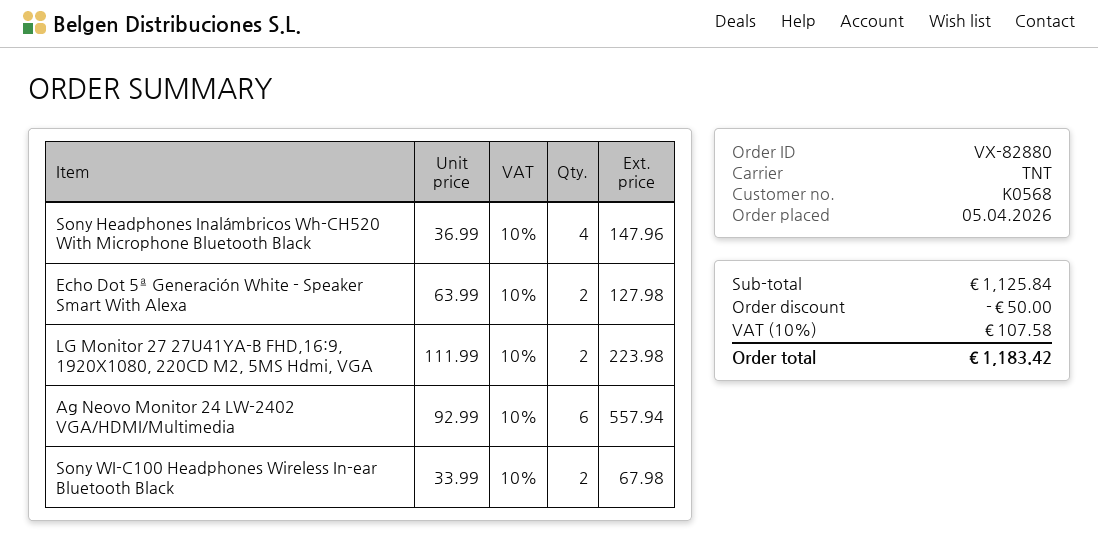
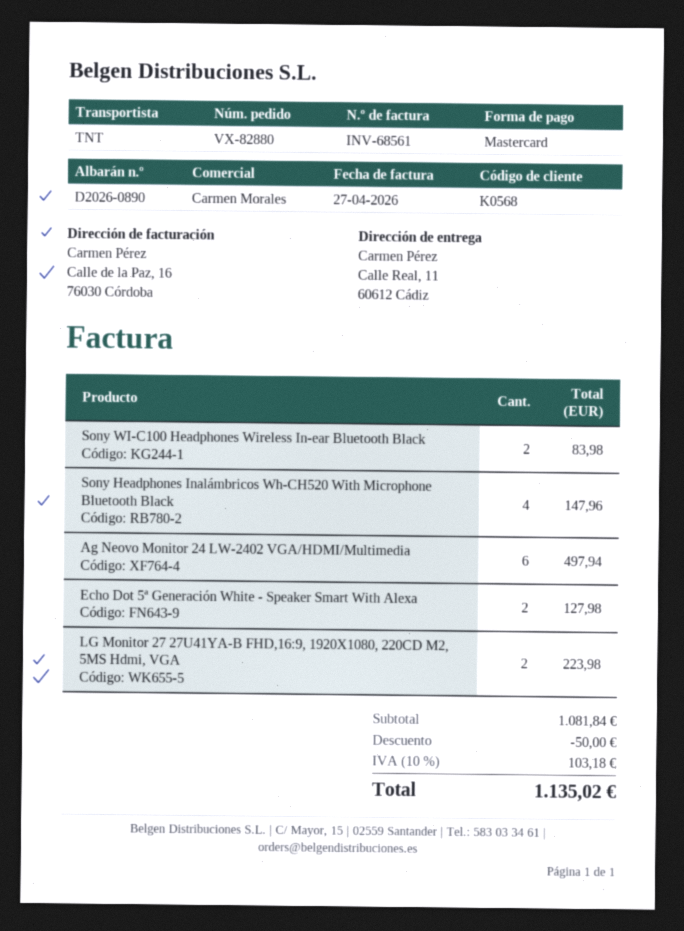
Ag Neovo Monitor 24 LW-2402 VGA/HDMI/Multimedia: 6 for 557.94 -> 6 for 497.94
Sony WI-C100 Headphones Wireless In-ear Bluetooth Black: 2 for 67.98 -> 2 for 83.98
subtotal: 1125.84 -> 1081.84
tax: 10% = 107.58 -> 10% = 103.18
total: 1183.42 -> 1135.02

